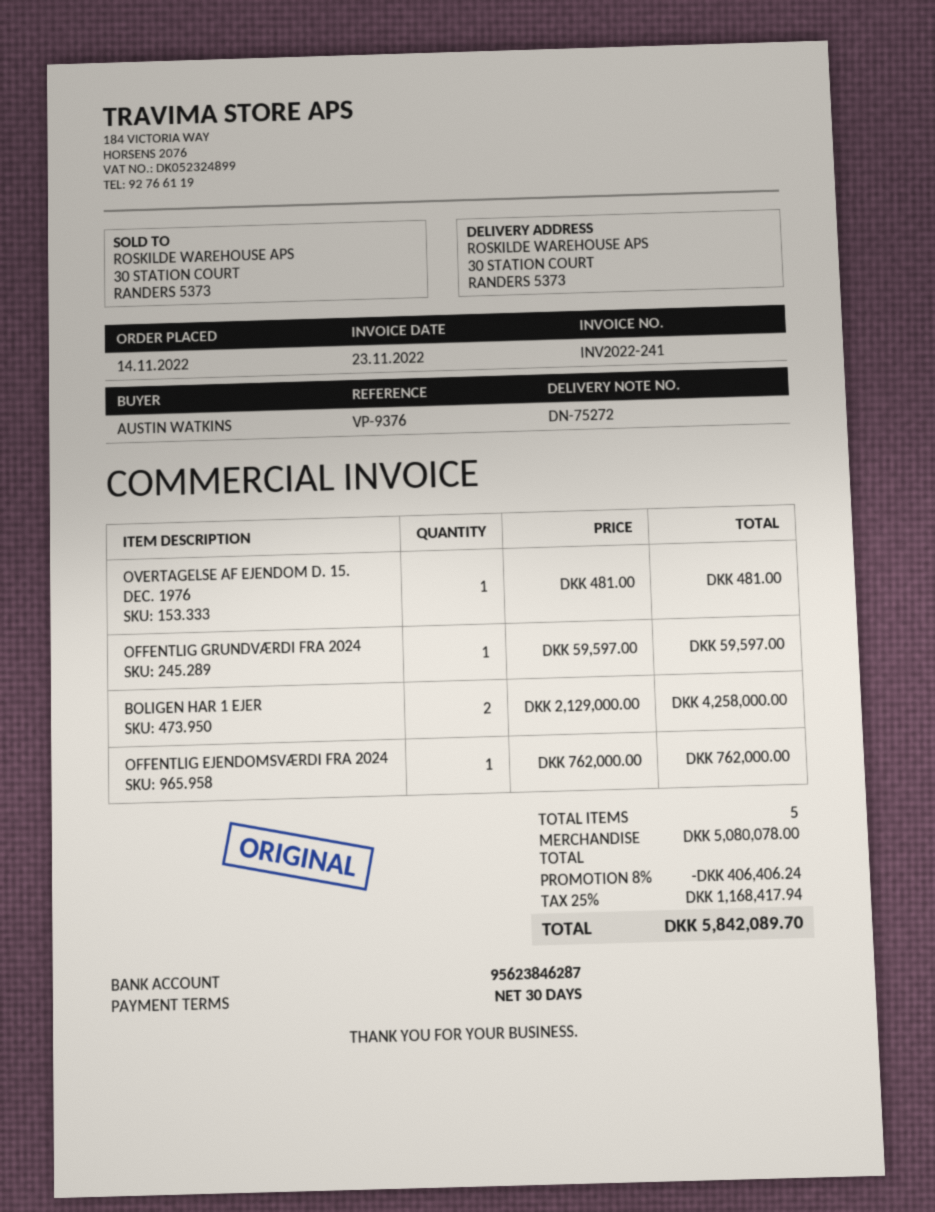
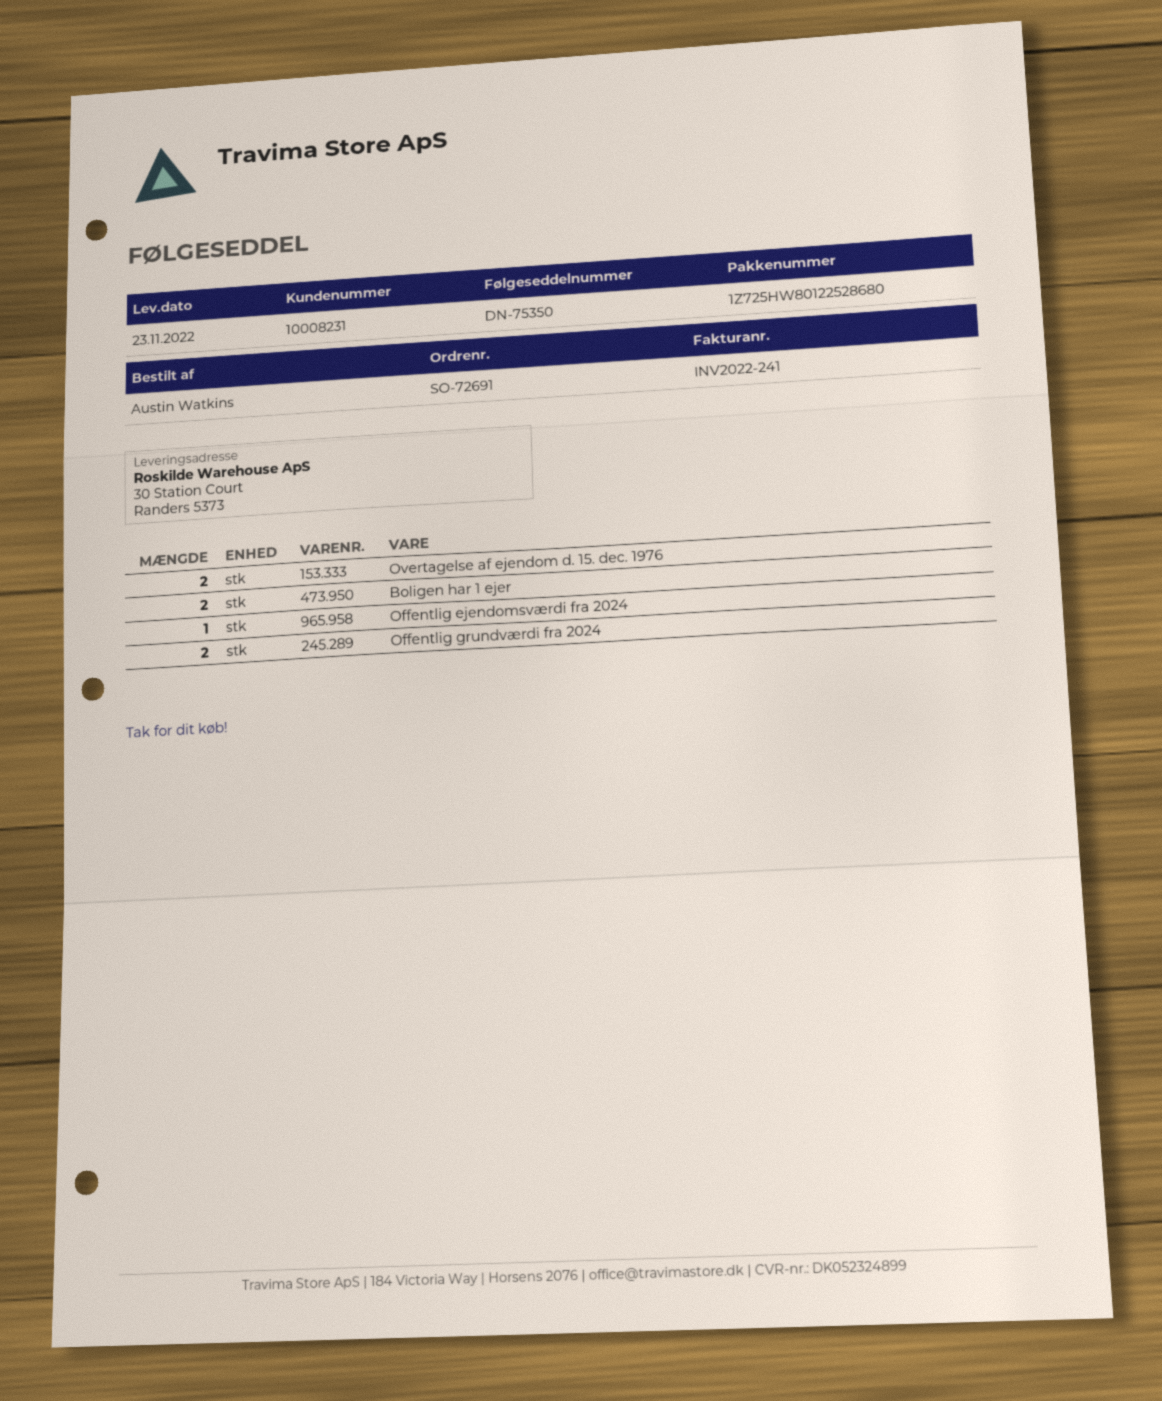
delivery note number: DN-75272 -> DN-75350
OVERTAGELSE AF EJENDOM D. 15. DEC. 1976: 1 -> 2
OFFENTLIG GRUNDVÆRDI FRA 2024: 1 -> 2

